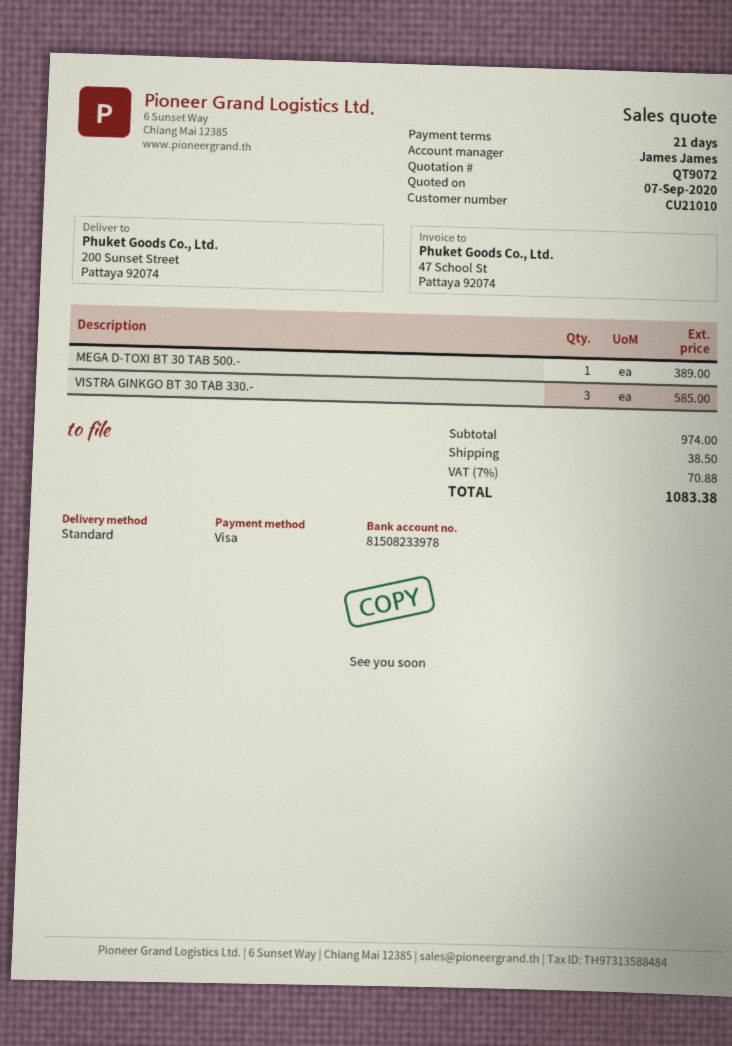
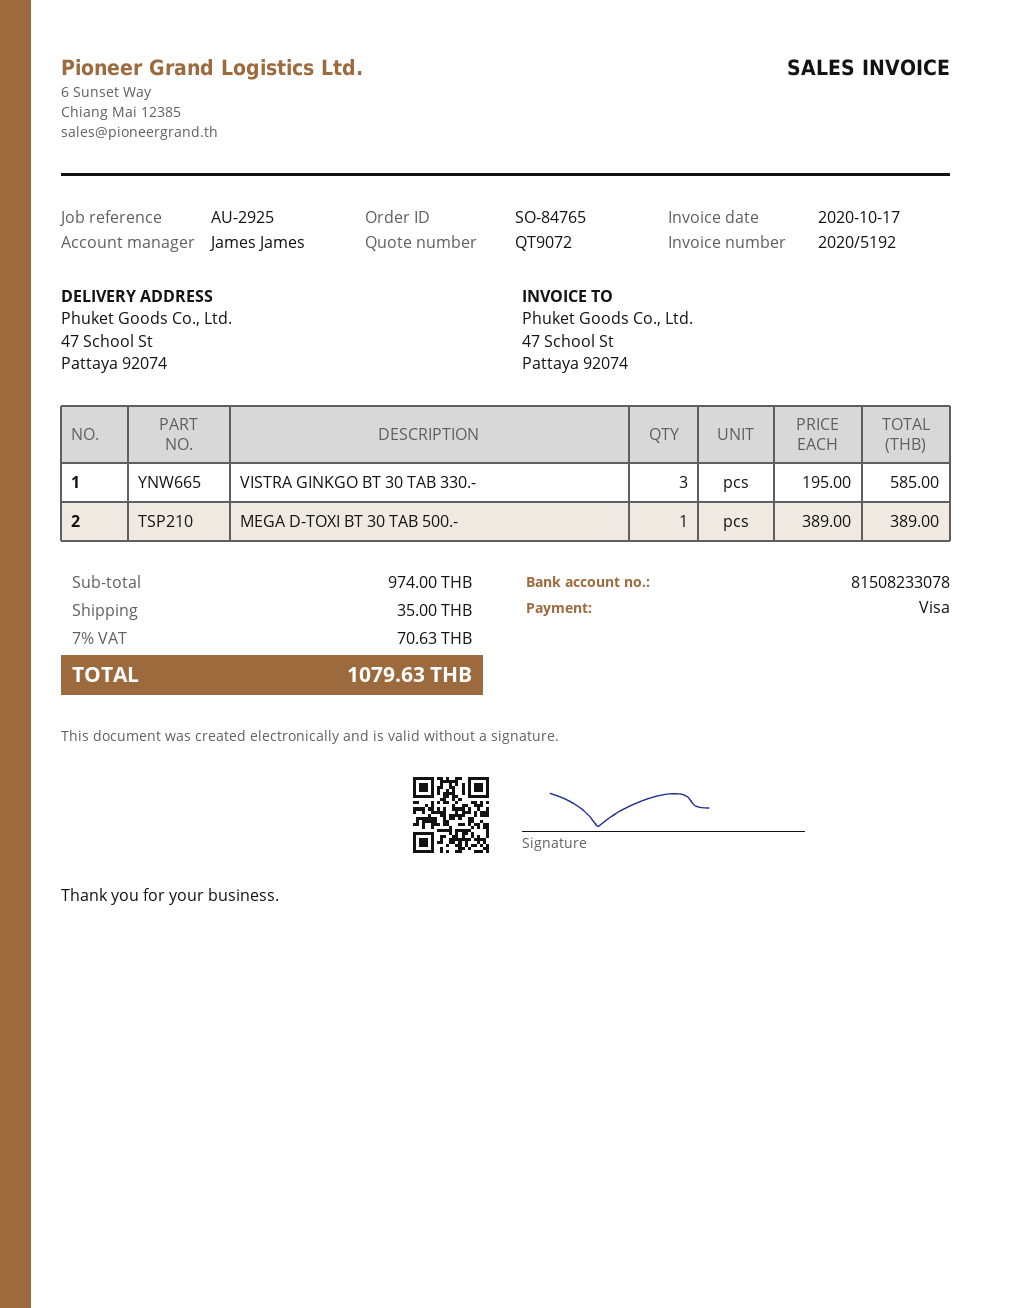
bank account: 81508233978 -> 81508233078
ship to: 200 Sunset Street, Pattaya 92074 -> 47 School St, Pattaya 92074
shipping: 38.50 -> 35.00
tax: 7% = 70.88 -> 7% = 70.63
total: 1083.38 -> 1079.63

